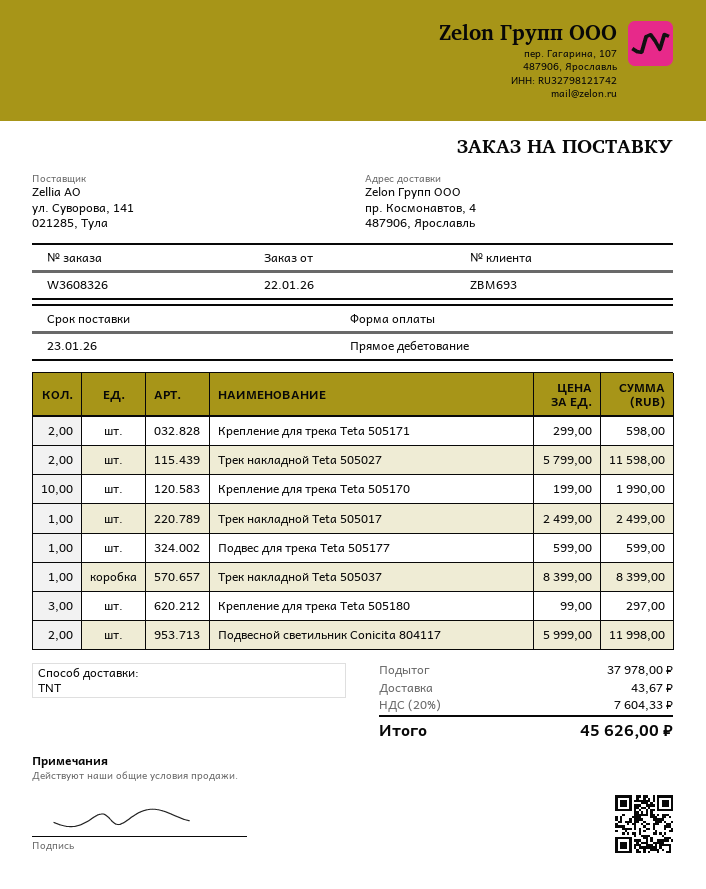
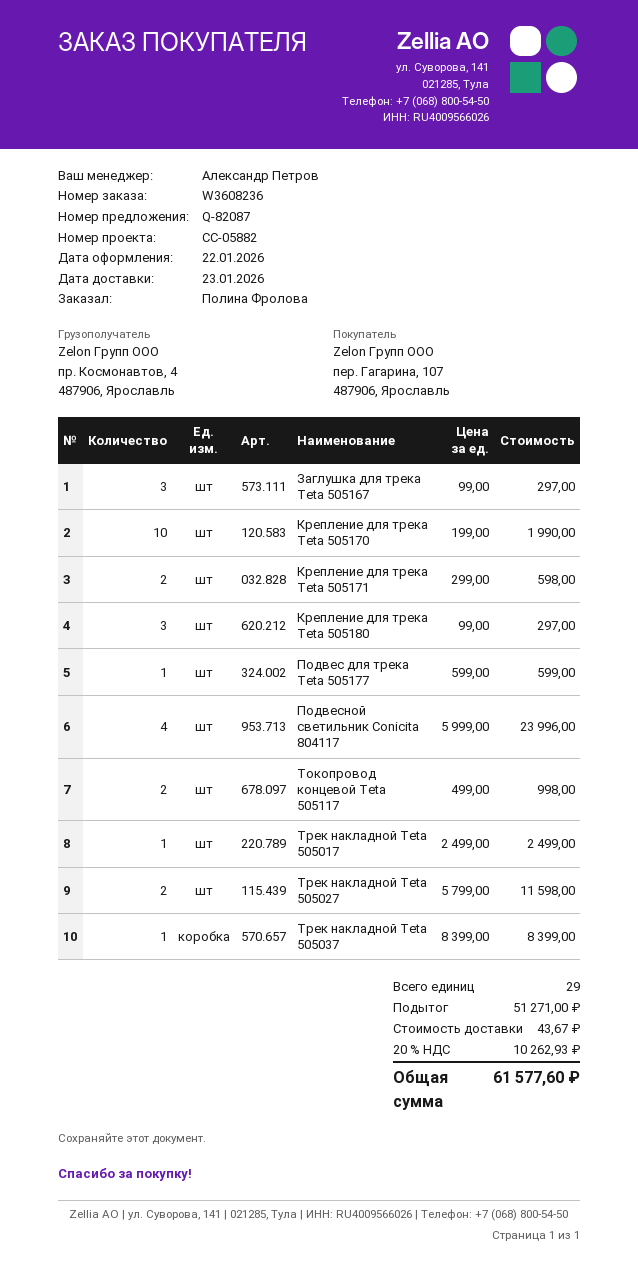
order number: W3608326 -> W3608236
Подвесной светильник Conicita 804117: 2 x 5999.00 = 11998.00 -> 4 x 5999.00 = 23996.00
Заглушка для трека Teta 505167: none -> 3 x 99.00 = 297.00
Токопровод концевой Teta 505117: none -> 2 x 499.00 = 998.00
subtotal: 37978.00 -> 51271.00
tax: 20% = 7604.33 -> 20% = 10262.93
total: 45626.00 -> 61577.60

